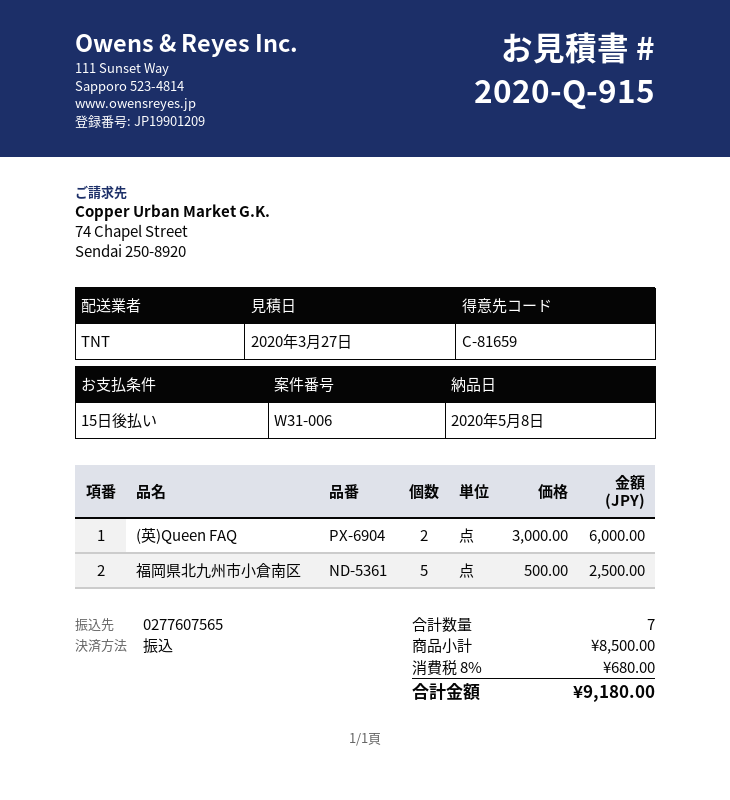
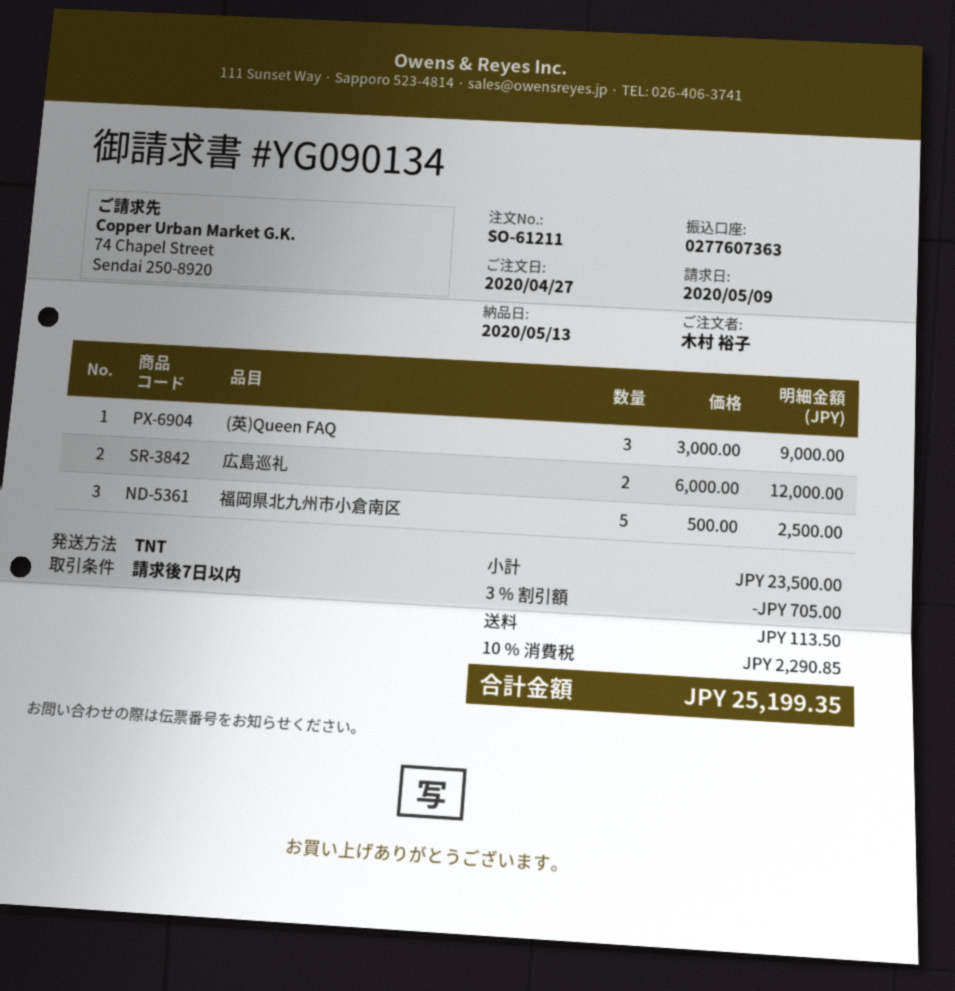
delivery date: 2020-05-08 -> 2020-05-13
payment terms: 15 days -> 7 days
bank account: 0277607565 -> 0277607363
(英)Queen FAQ: 2 x 3000.00 = 6000.00 -> 3 x 3000.00 = 9000.00
広島巡礼: none -> 2 x 6000.00 = 12000.00
subtotal: 8500.00 -> 23500.00
discount: none -> 3% = 705.00
shipping: none -> 113.50
tax: 8% = 680.00 -> 10% = 2290.85
total: 9180.00 -> 25199.35

